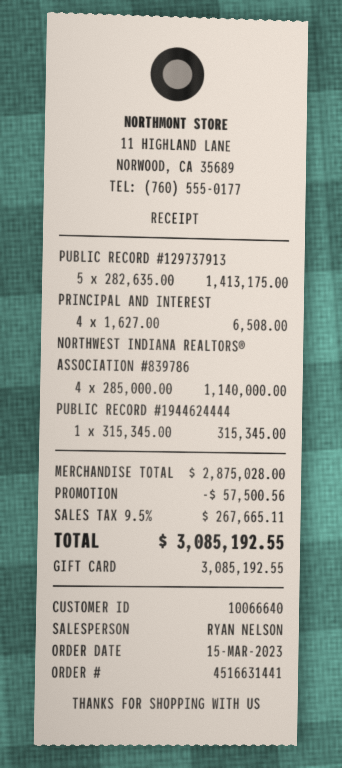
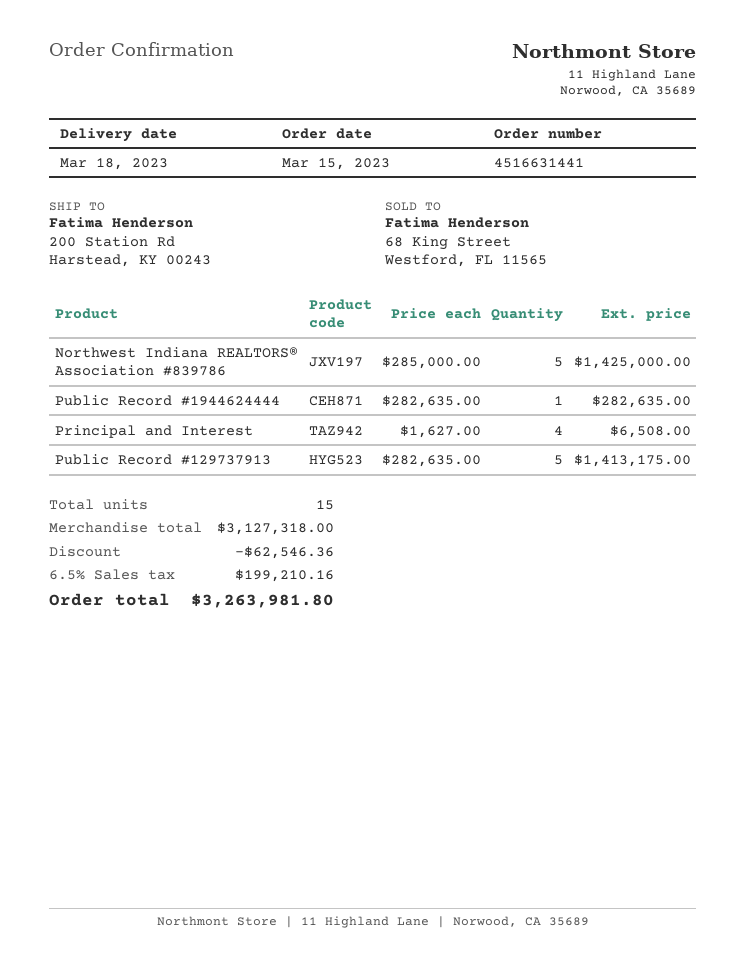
NORTHWEST INDIANA REALTORS® ASSOCIATION #839786: 4 x 285000.00 = 1140000.00 -> 5 x 285000.00 = 1425000.00
PUBLIC RECORD #1944624444: 1 x 315345.00 = 315345.00 -> 1 x 282635.00 = 282635.00
subtotal: 2875028.00 -> 3127318.00
discount: 57500.56 -> 62546.36
tax: 9.5% = 267665.11 -> 6.5% = 199210.16
total: 3085192.55 -> 3263981.80

